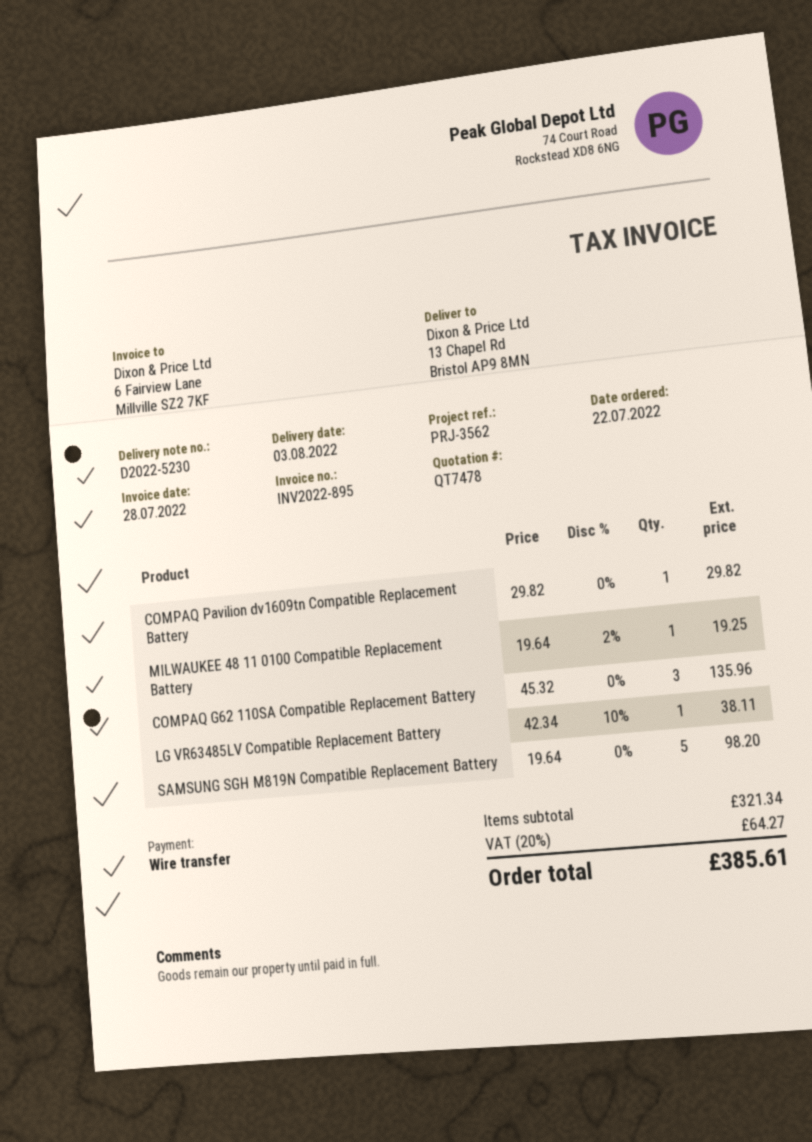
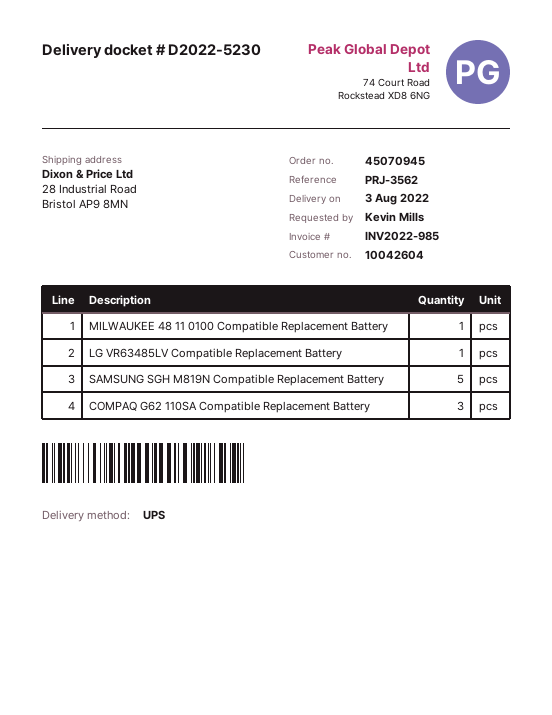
invoice number: INV2022-895 -> INV2022-985
ship to: 13 Chapel Rd, Bristol AP9 8MN -> 28 Industrial Road, Bristol AP9 8MN
COMPAQ Pavilion dv1609tn Compatible Replacement Battery: 1 -> none

